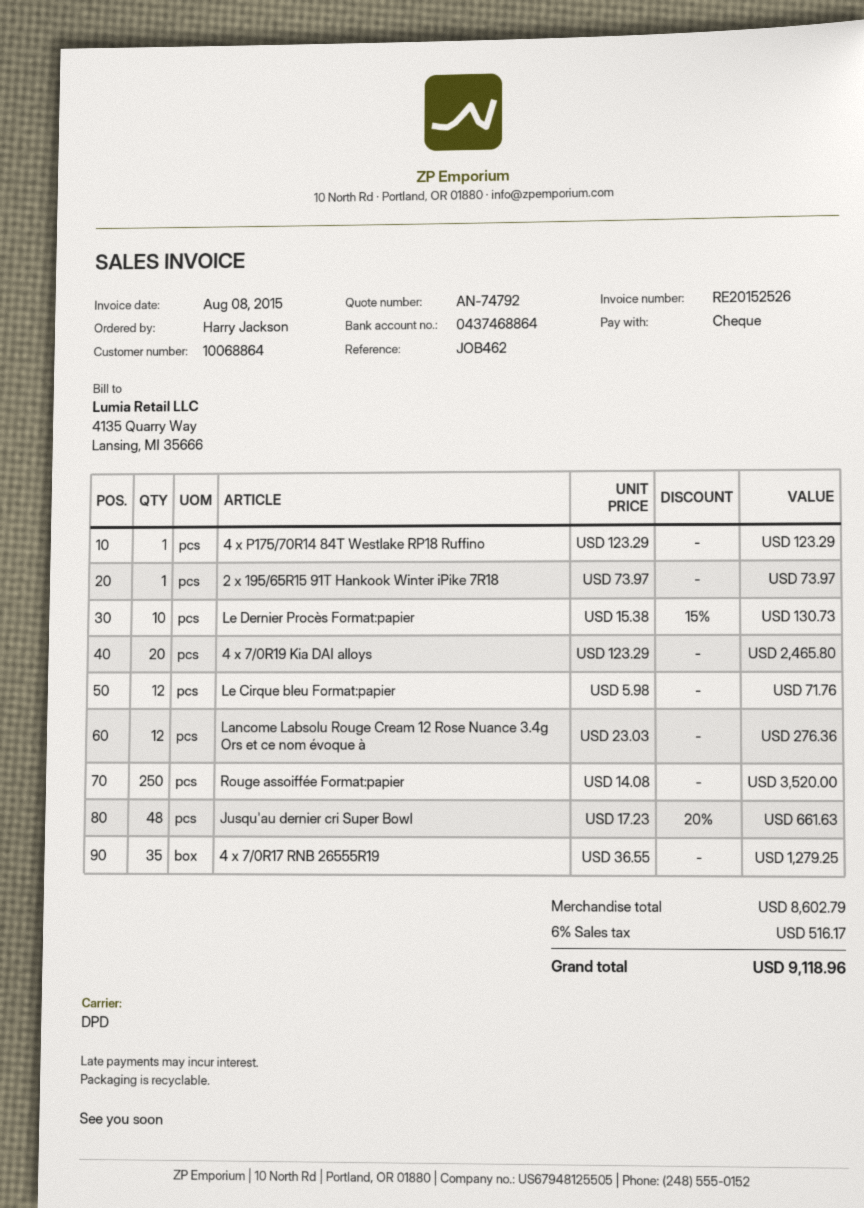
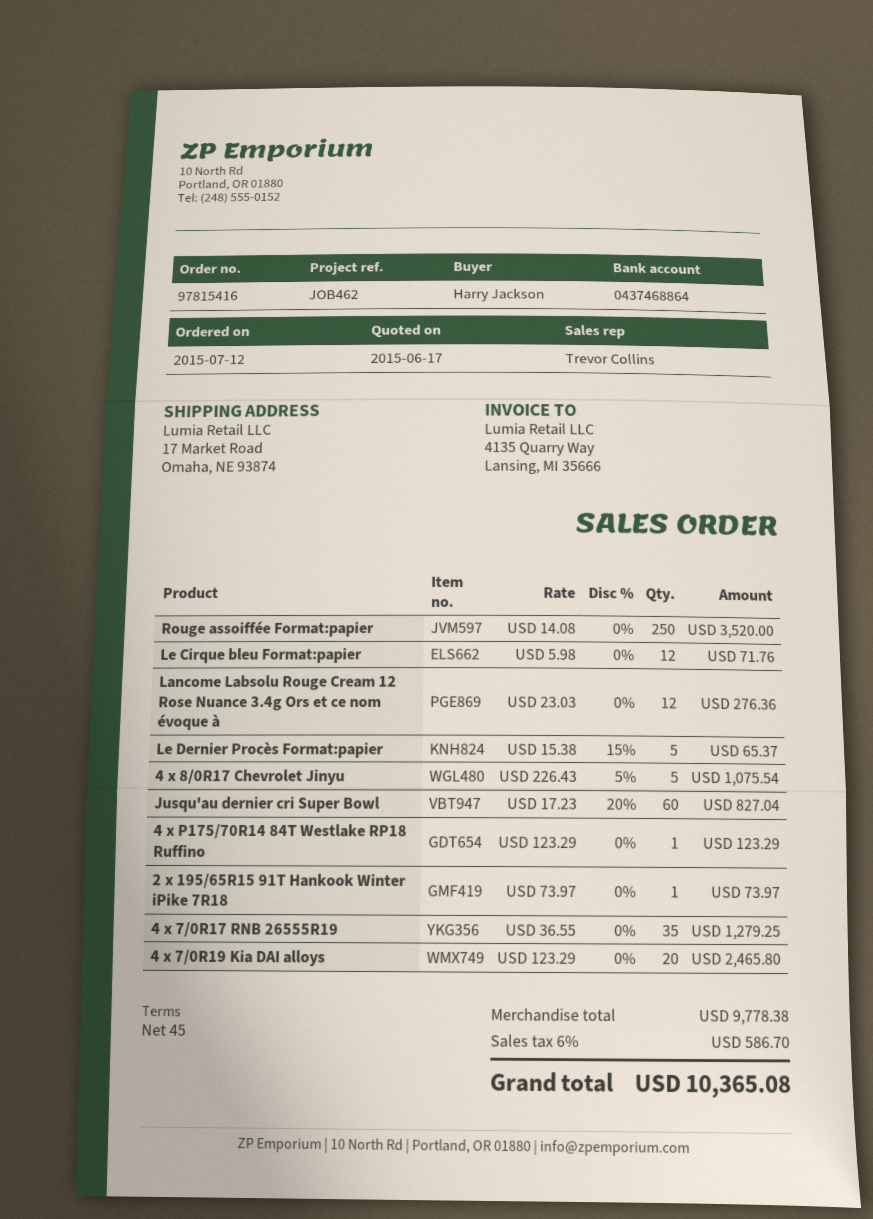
Le Dernier Procès Format:papier: 10 x 15.38 - 15% = 130.73 -> 5 x 15.38 - 15% = 65.37
Jusqu'au dernier cri Super Bowl: 48 x 17.23 - 20% = 661.63 -> 60 x 17.23 - 20% = 827.04
4 x 8/0R17 Chevrolet Jinyu: none -> 5 x 226.43 - 5% = 1075.54
subtotal: 8602.79 -> 9778.38
tax: 6% = 516.17 -> 6% = 586.70
total: 9118.96 -> 10365.08

